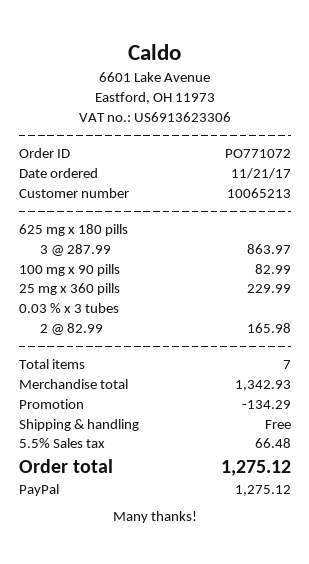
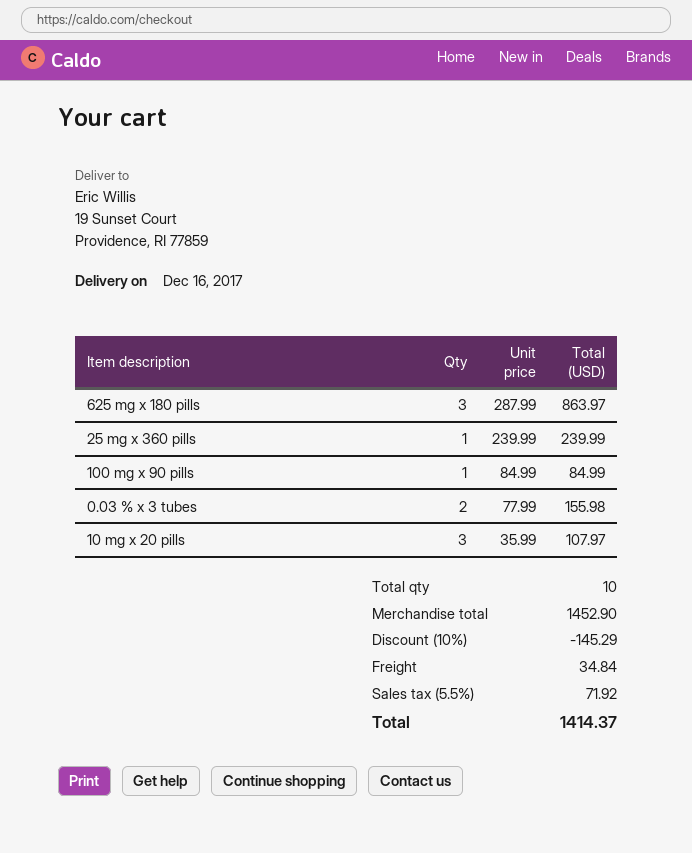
100 mg x 90 pills: 1 x 82.99 = 82.99 -> 1 x 84.99 = 84.99
25 mg x 360 pills: 1 x 229.99 = 229.99 -> 1 x 239.99 = 239.99
0.03 % x 3 tubes: 2 x 82.99 = 165.98 -> 2 x 77.99 = 155.98
10 mg x 20 pills: none -> 3 x 35.99 = 107.97
total quantity: 7 -> 10
subtotal: 1342.93 -> 1452.90
discount: 134.29 -> 145.29
shipping: 0.00 -> 34.84
tax: 5.5% = 66.48 -> 5.5% = 71.92
total: 1275.12 -> 1414.37

